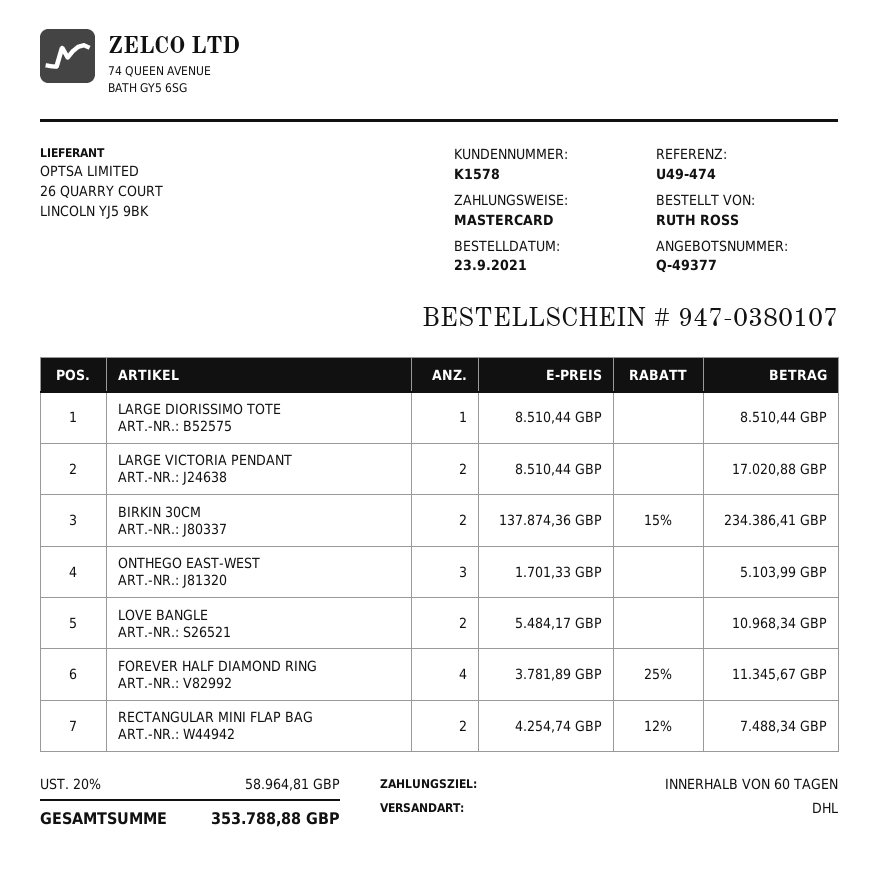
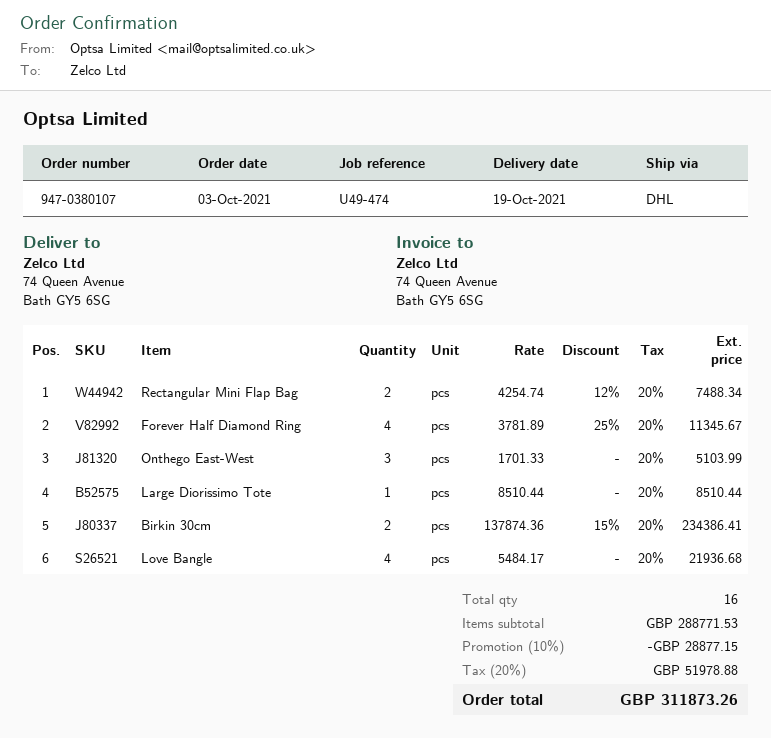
order date: 2021-09-23 -> 2021-10-03
LARGE VICTORIA PENDANT: 2 x 8510.44 = 17020.88 -> none
LOVE BANGLE: 2 x 5484.17 = 10968.34 -> 4 x 5484.17 = 21936.68
discount: none -> 10% = 28877.15
tax: 20% = 58964.81 -> 20% = 51978.88
total: 353788.88 -> 311873.26

